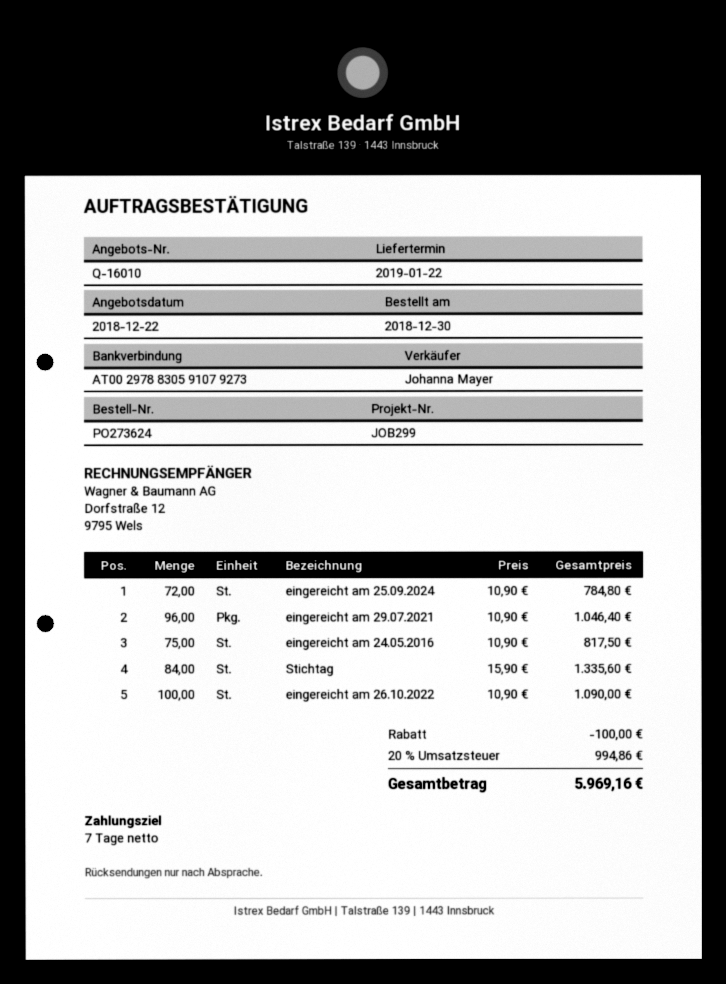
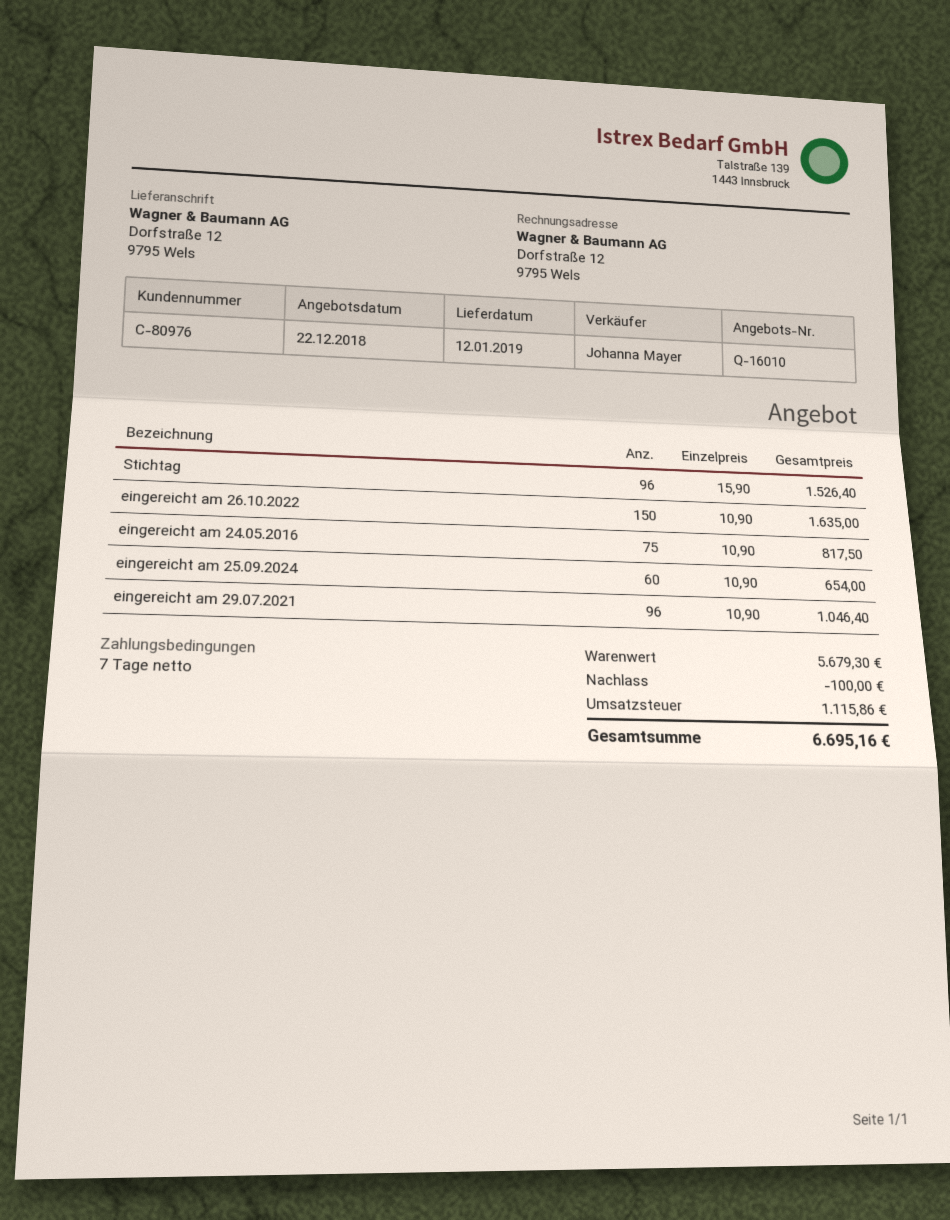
delivery date: 2019-01-22 -> 2019-01-12
eingereicht am 25.09.2024: 72 x 10.90 = 784.80 -> 60 x 10.90 = 654.00
Stichtag: 84 x 15.90 = 1335.60 -> 96 x 15.90 = 1526.40
eingereicht am 26.10.2022: 100 x 10.90 = 1090.00 -> 150 x 10.90 = 1635.00
tax: 994.86 -> 1115.86
total: 5969.16 -> 6695.16

